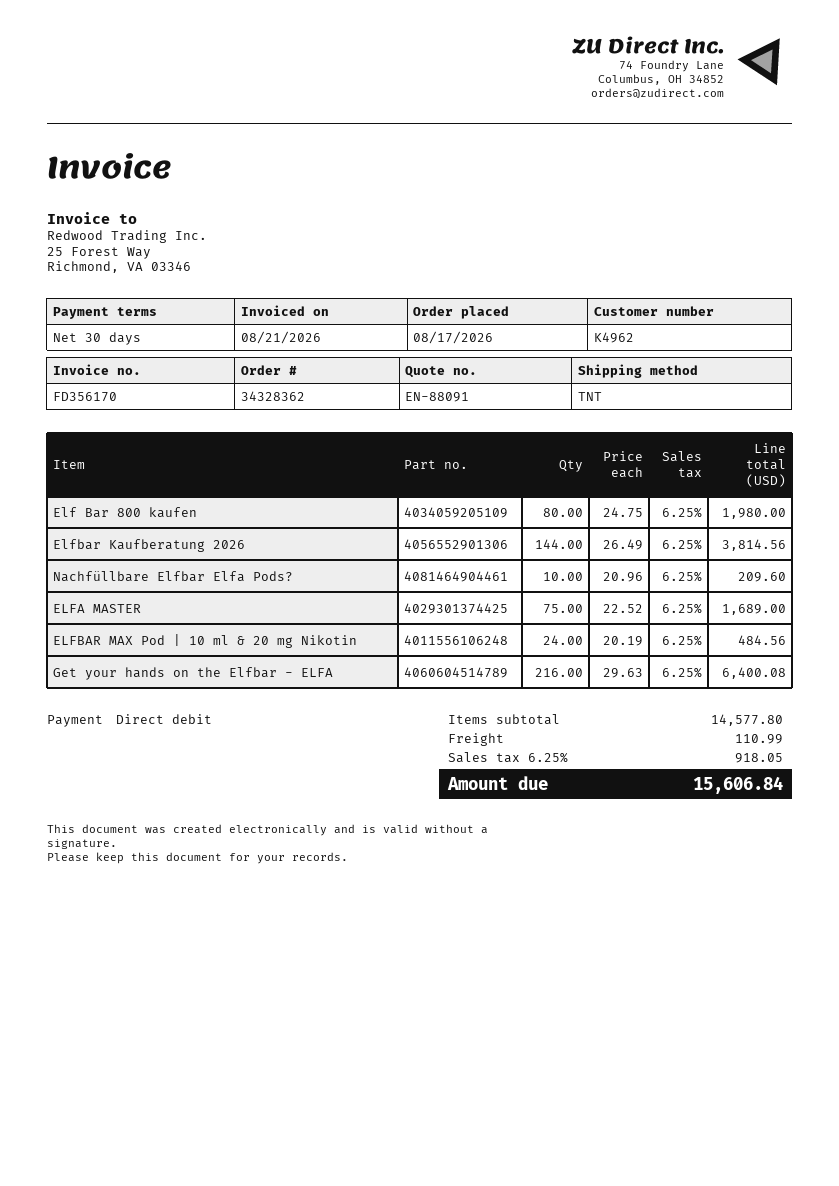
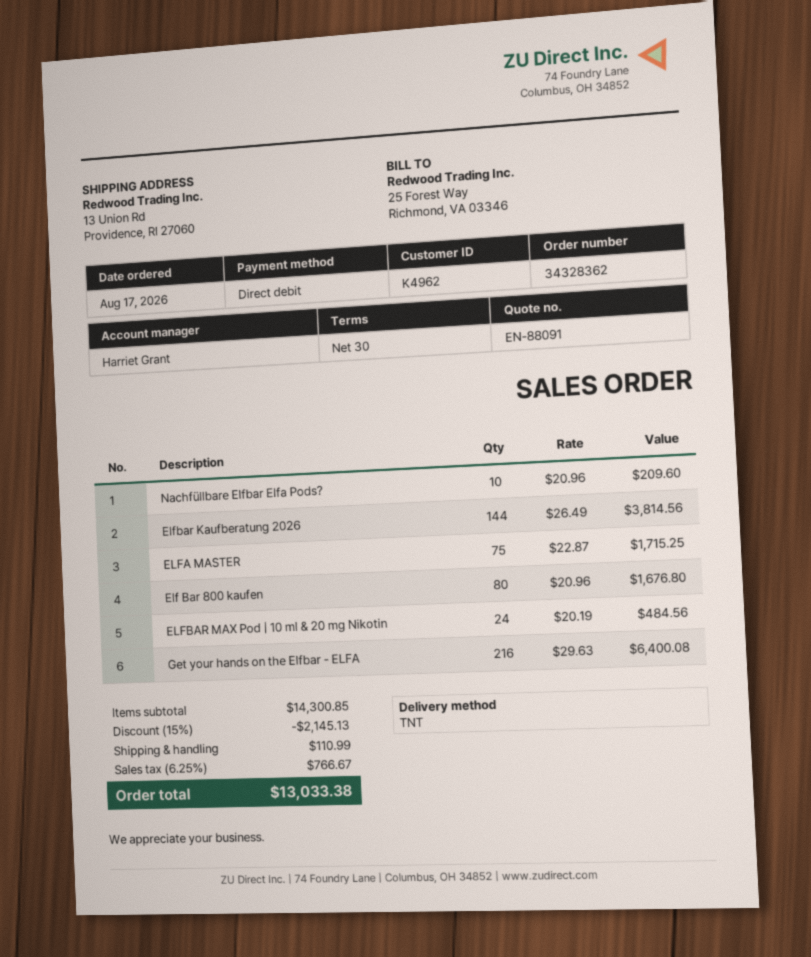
Elf Bar 800 kaufen: 80 x 24.75 = 1980.00 -> 80 x 20.96 = 1676.80
ELFA MASTER: 75 x 22.52 = 1689.00 -> 75 x 22.87 = 1715.25
subtotal: 14577.80 -> 14300.85
discount: none -> 15% = 2145.13
tax: 6.25% = 918.05 -> 6.25% = 766.67
total: 15606.84 -> 13033.38

